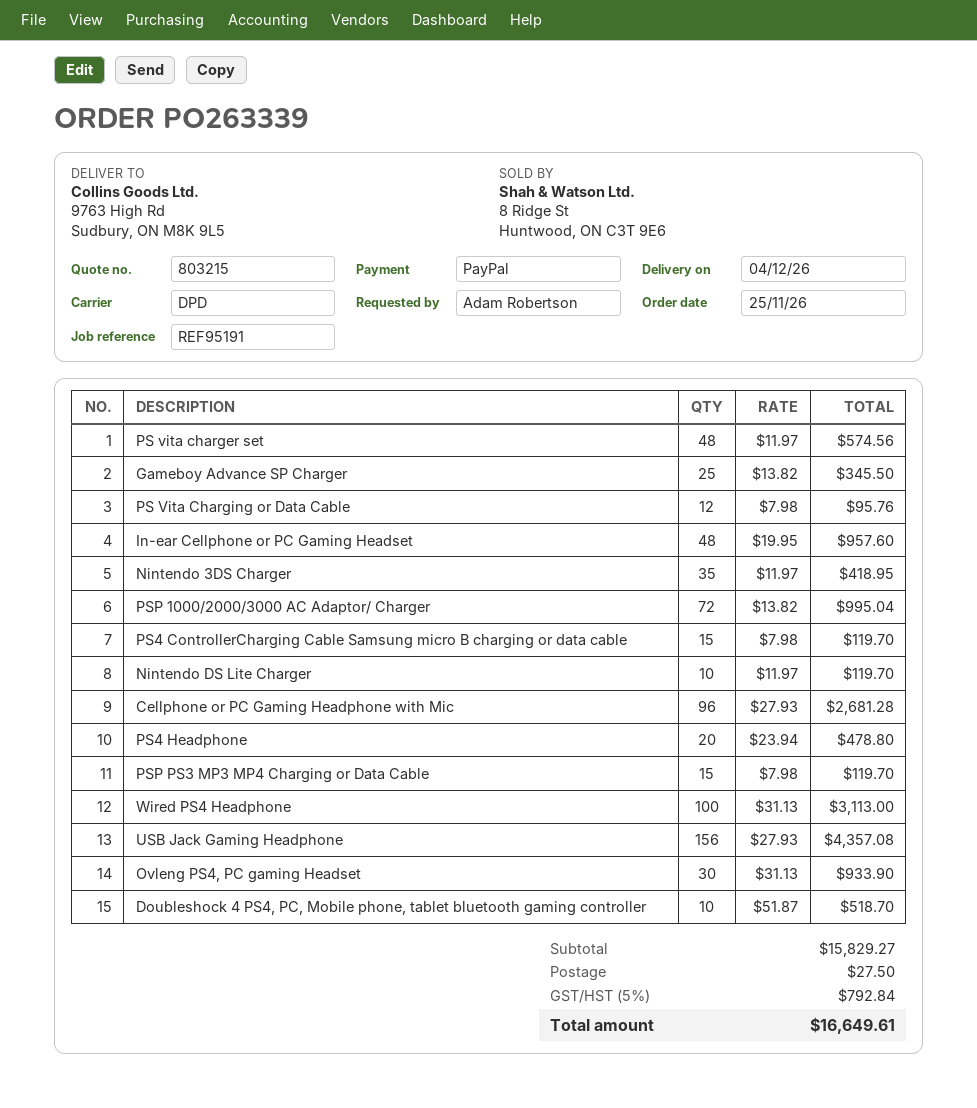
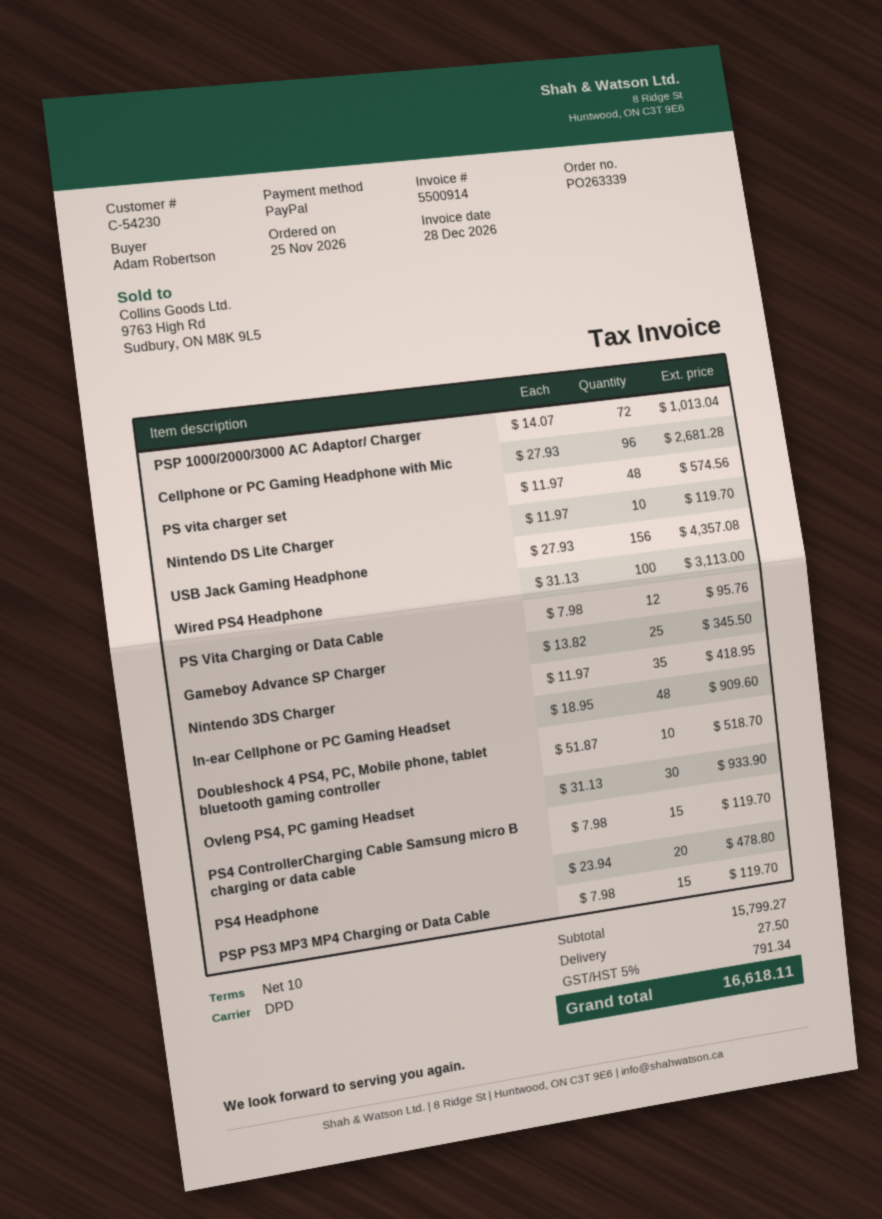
In-ear Cellphone or PC Gaming Headset: 48 x 19.95 = 957.60 -> 48 x 18.95 = 909.60
PSP 1000/2000/3000 AC Adaptor/ Charger: 72 x 13.82 = 995.04 -> 72 x 14.07 = 1013.04
subtotal: 15829.27 -> 15799.27
tax: 5% = 792.84 -> 5% = 791.34
total: 16649.61 -> 16618.11

